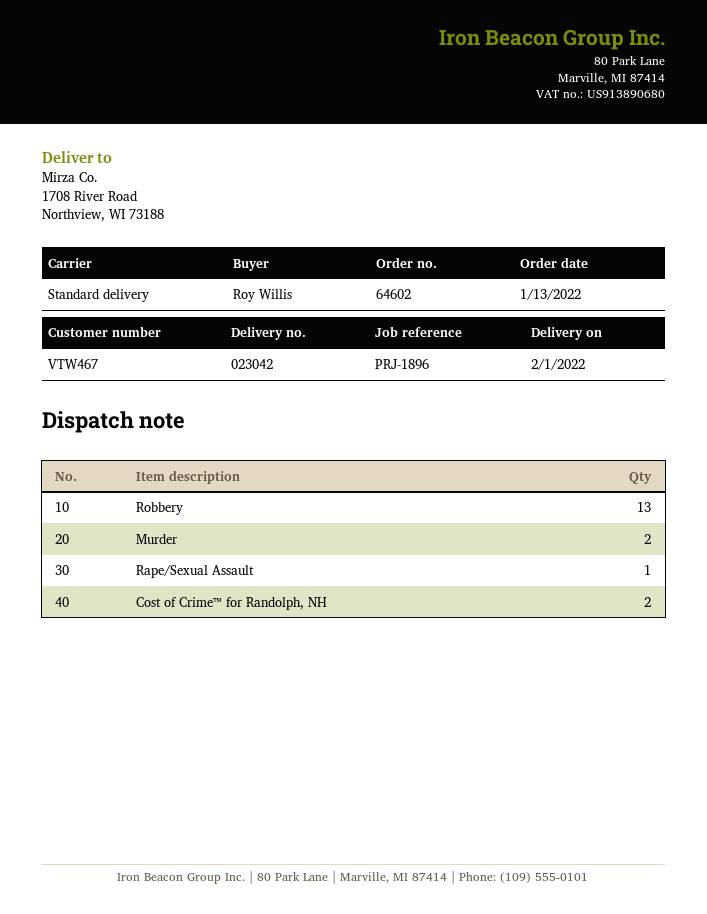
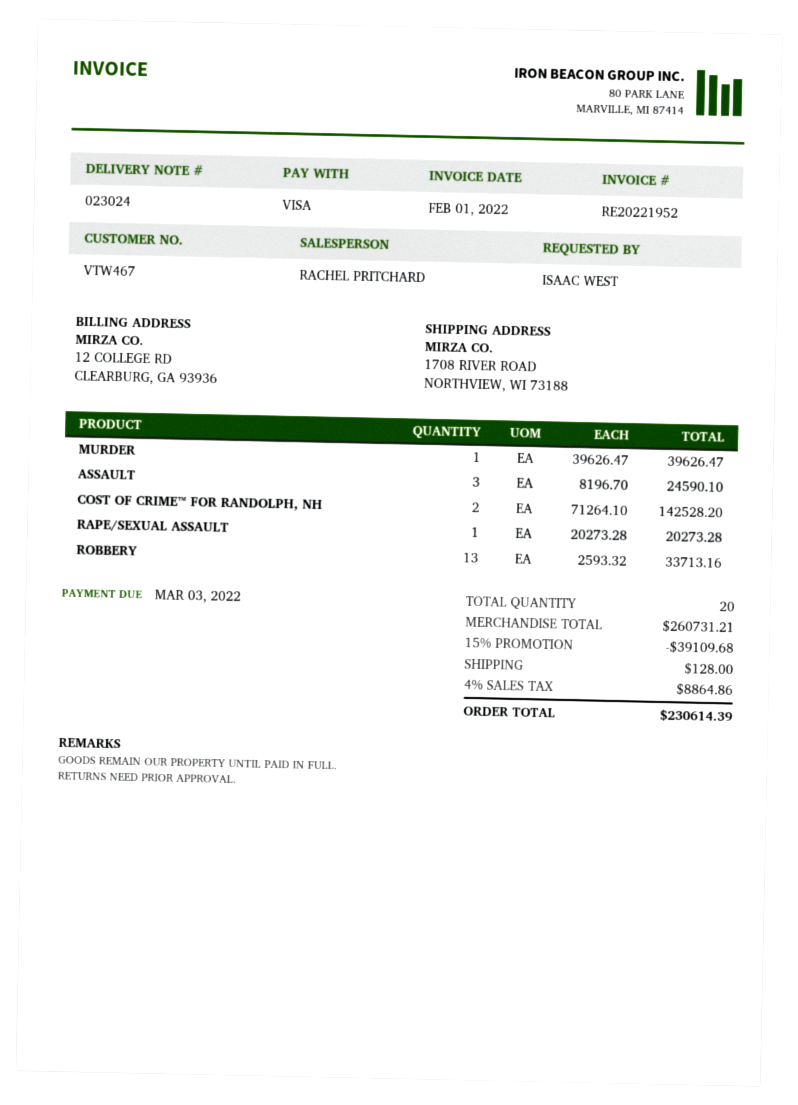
delivery note number: 023042 -> 023024
ordered by: Roy Willis -> ISAAC WEST
Murder: 2 -> 1
ASSAULT: none -> 3

